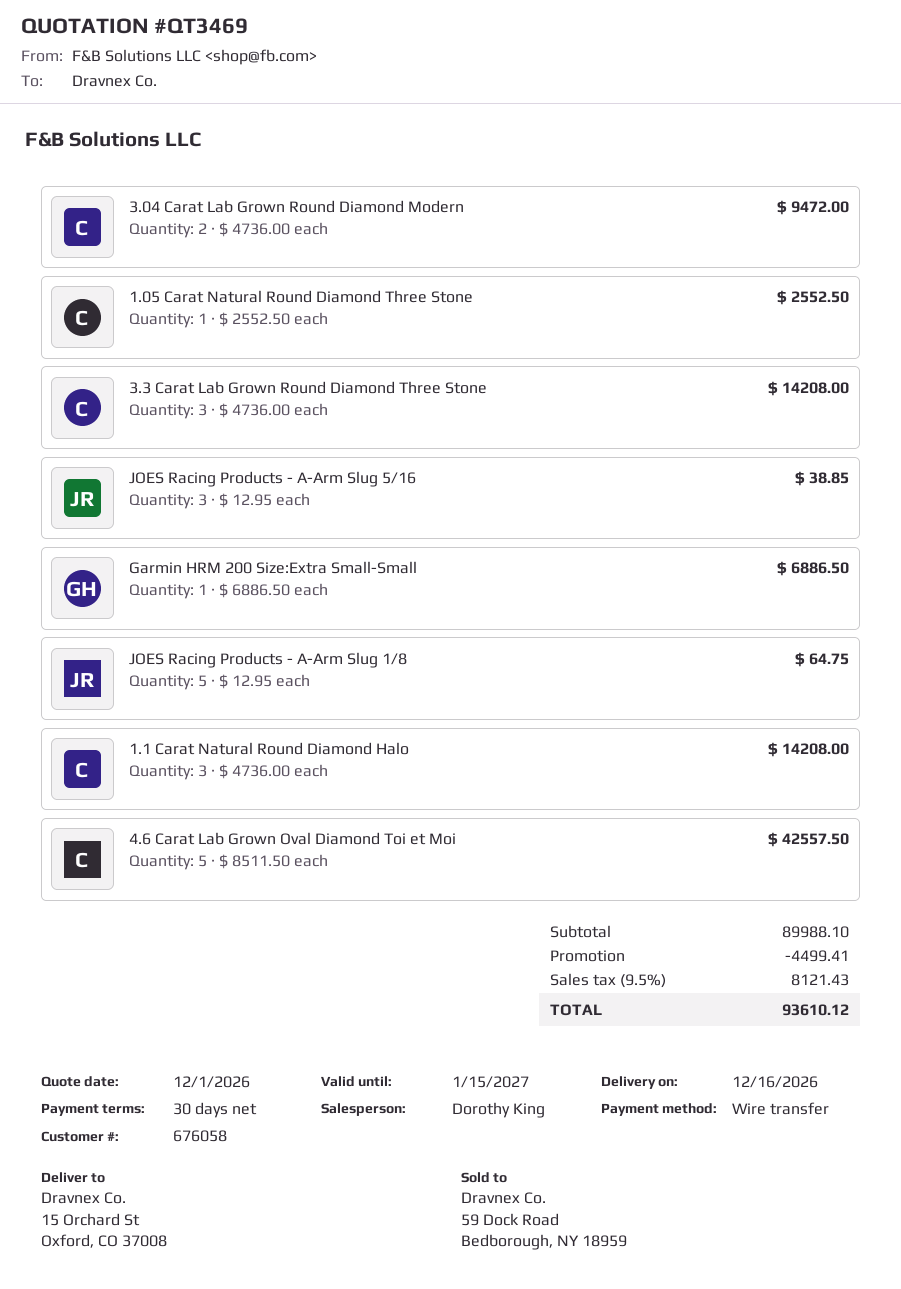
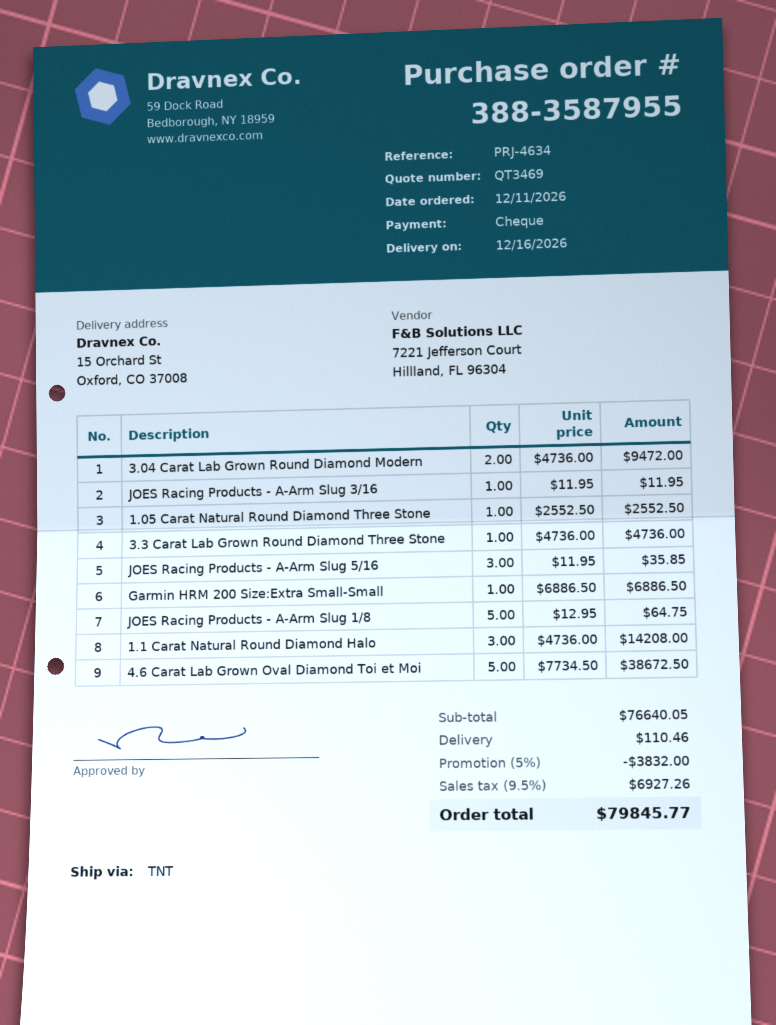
payment method: bank transfer -> cheque
3.3 Carat Lab Grown Round Diamond Three Stone: 3 x 4736.00 = 14208.00 -> 1 x 4736.00 = 4736.00
JOES Racing Products - A-Arm Slug 5/16: 3 x 12.95 = 38.85 -> 3 x 11.95 = 35.85
4.6 Carat Lab Grown Oval Diamond Toi et Moi: 5 x 8511.50 = 42557.50 -> 5 x 7734.50 = 38672.50
JOES Racing Products - A-Arm Slug 3/16: none -> 1 x 11.95 = 11.95
subtotal: 89988.10 -> 76640.05
discount: 4499.41 -> 3832.00
shipping: none -> 110.46
tax: 9.5% = 8121.43 -> 9.5% = 6927.26
total: 93610.12 -> 79845.77

